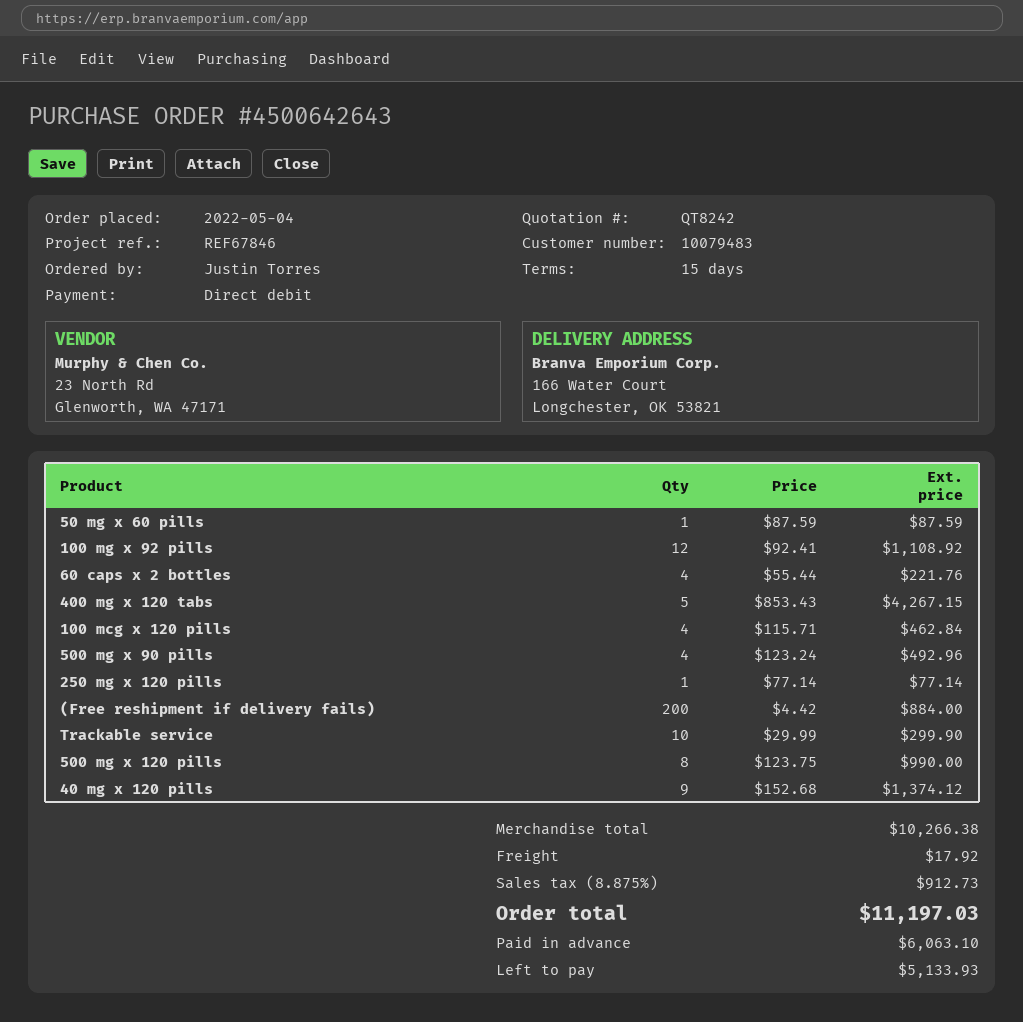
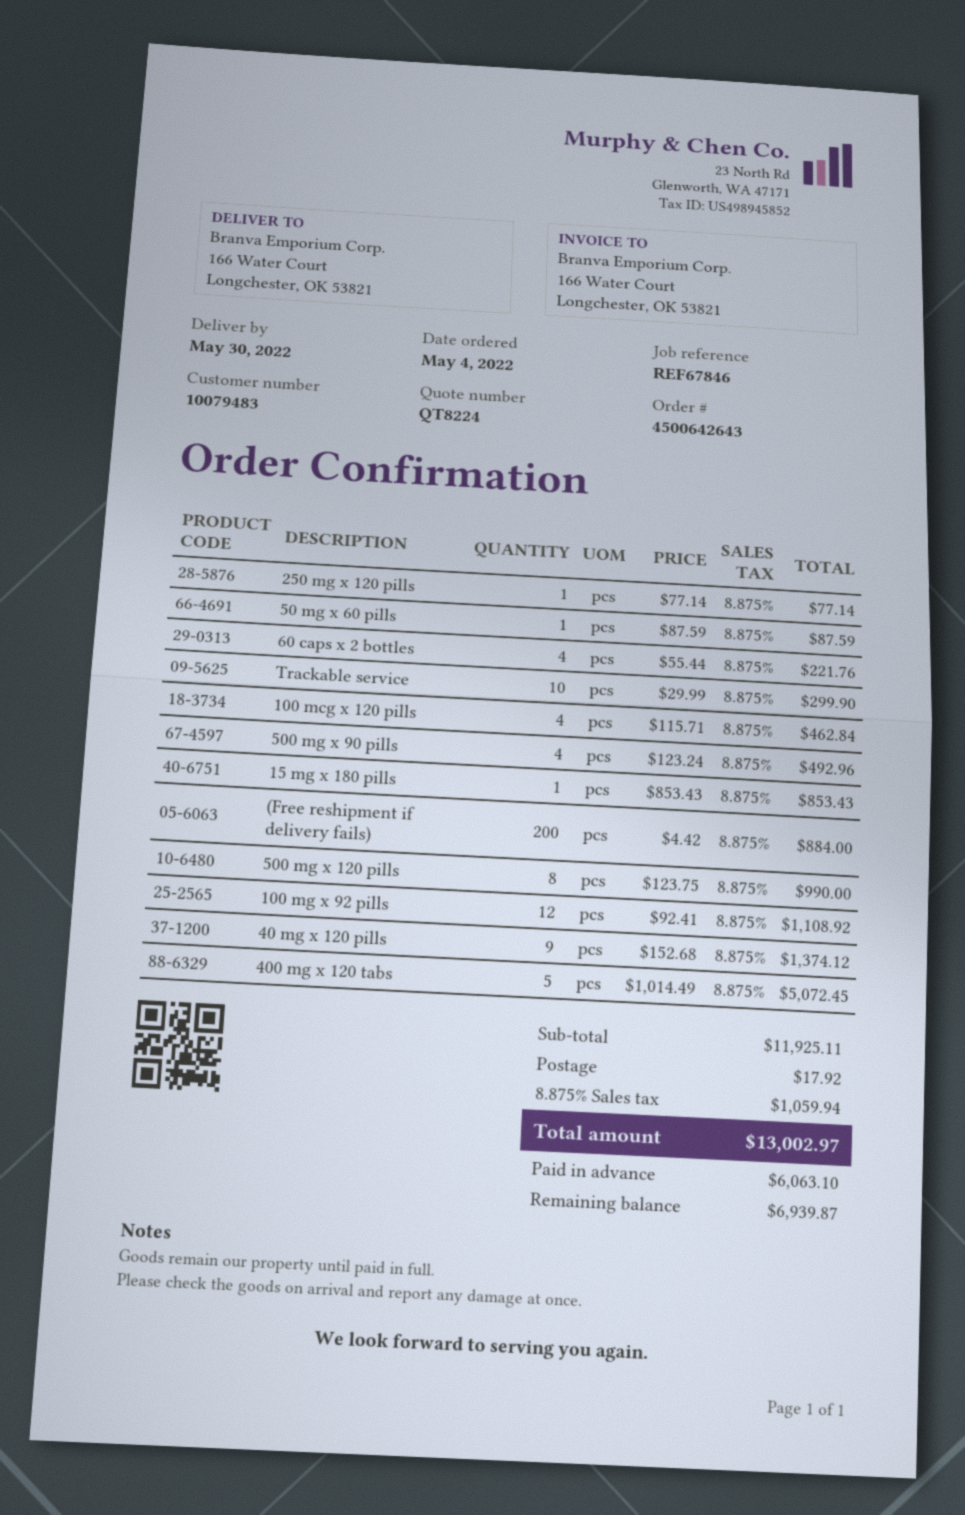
quote number: QT8242 -> QT8224
400 mg x 120 tabs: 5 x 853.43 = 4267.15 -> 5 x 1014.49 = 5072.45
15 mg x 180 pills: none -> 1 x 853.43 = 853.43
subtotal: 10266.38 -> 11925.11
tax: 8.875% = 912.73 -> 8.875% = 1059.94
total: 11197.03 -> 13002.97
balance: 5133.93 -> 6939.87

